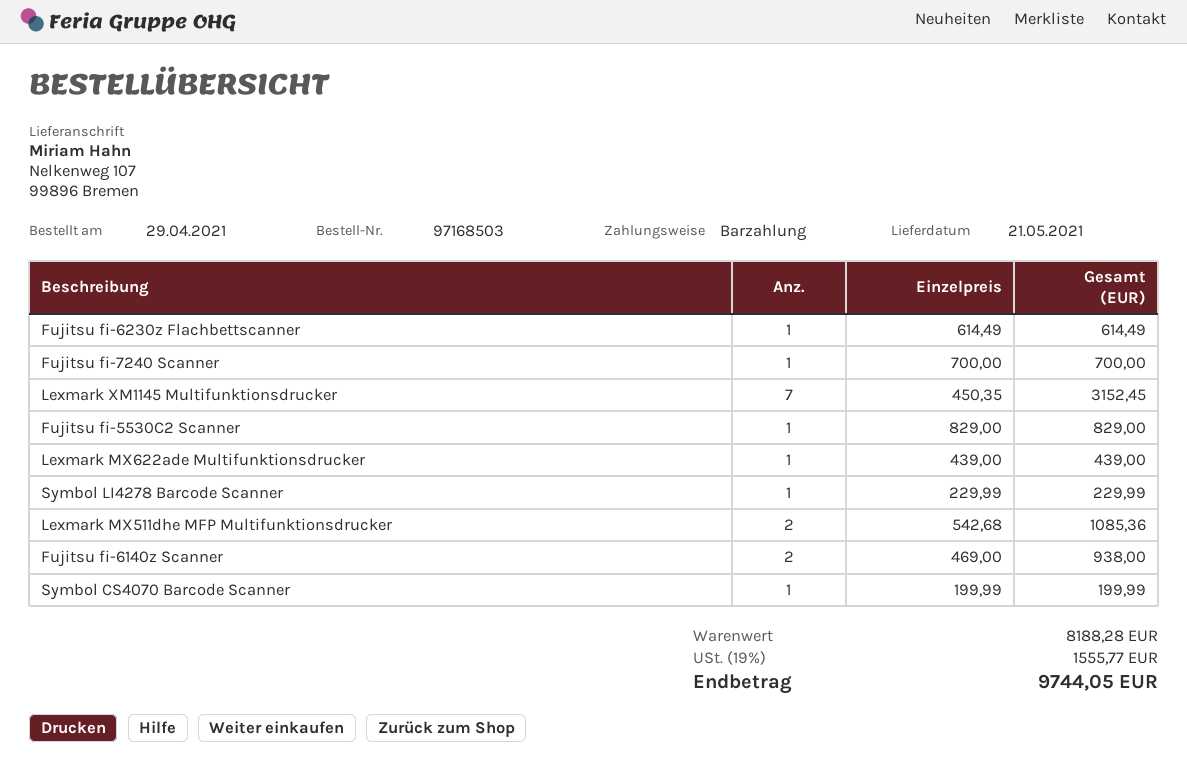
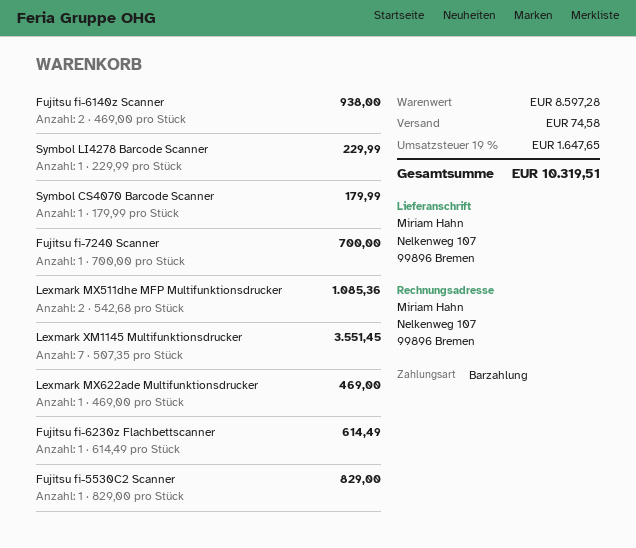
Lexmark XM1145 Multifunktionsdrucker: 7 x 450.35 = 3152.45 -> 7 x 507.35 = 3551.45
Lexmark MX622ade Multifunktionsdrucker: 1 x 439.00 = 439.00 -> 1 x 469.00 = 469.00
Symbol CS4070 Barcode Scanner: 1 x 199.99 = 199.99 -> 1 x 179.99 = 179.99
subtotal: 8188.28 -> 8597.28
shipping: none -> 74.58
tax: 19% = 1555.77 -> 19% = 1647.65
total: 9744.05 -> 10319.51

